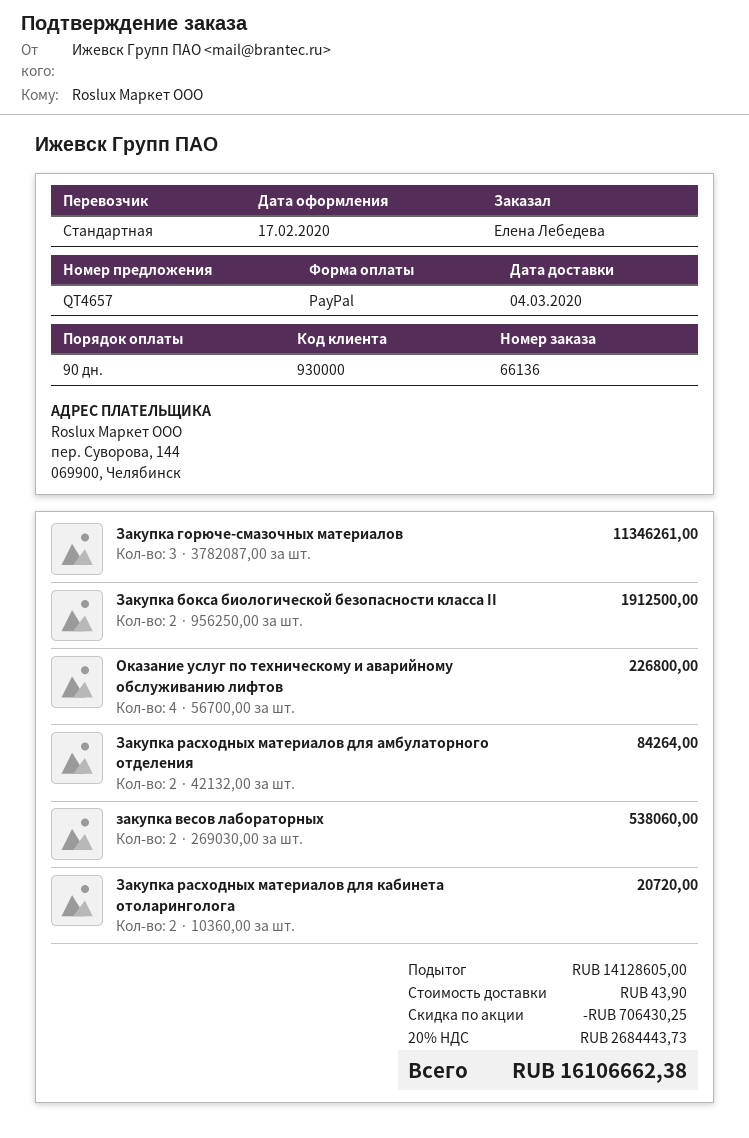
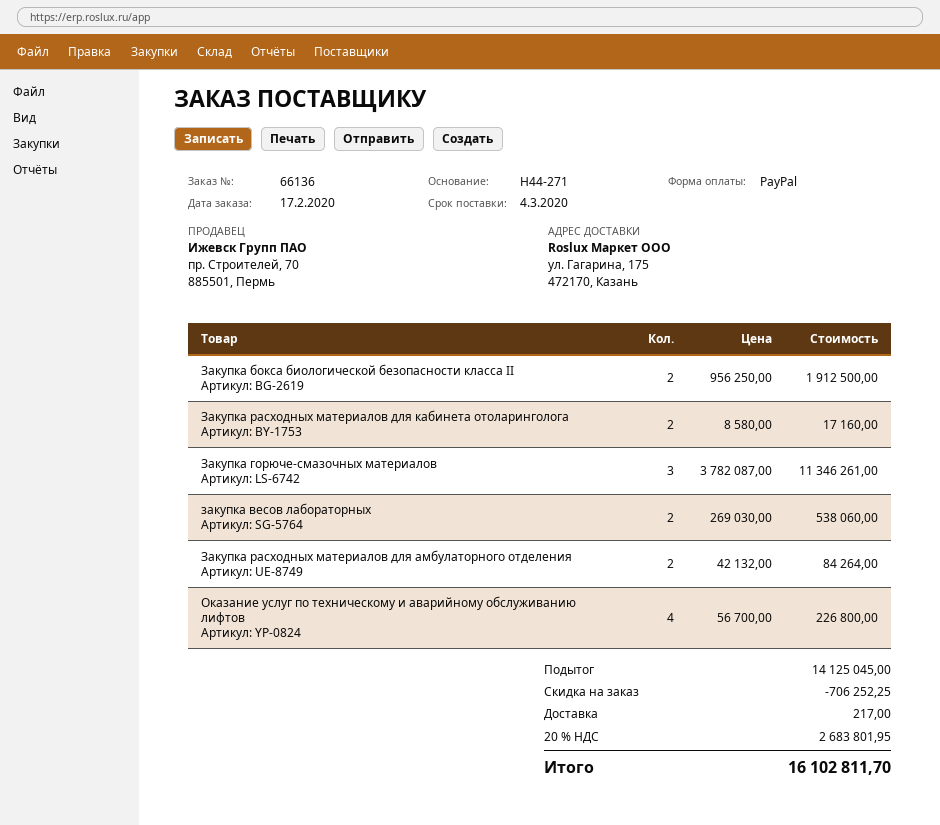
Закупка расходных материалов для кабинета отоларинголога: 2 x 10360.00 = 20720.00 -> 2 x 8580.00 = 17160.00
subtotal: 14128605.00 -> 14125045.00
discount: 706430.25 -> 706252.25
shipping: 43.90 -> 217.00
tax: 20% = 2684443.73 -> 20% = 2683801.95
total: 16106662.38 -> 16102811.70

